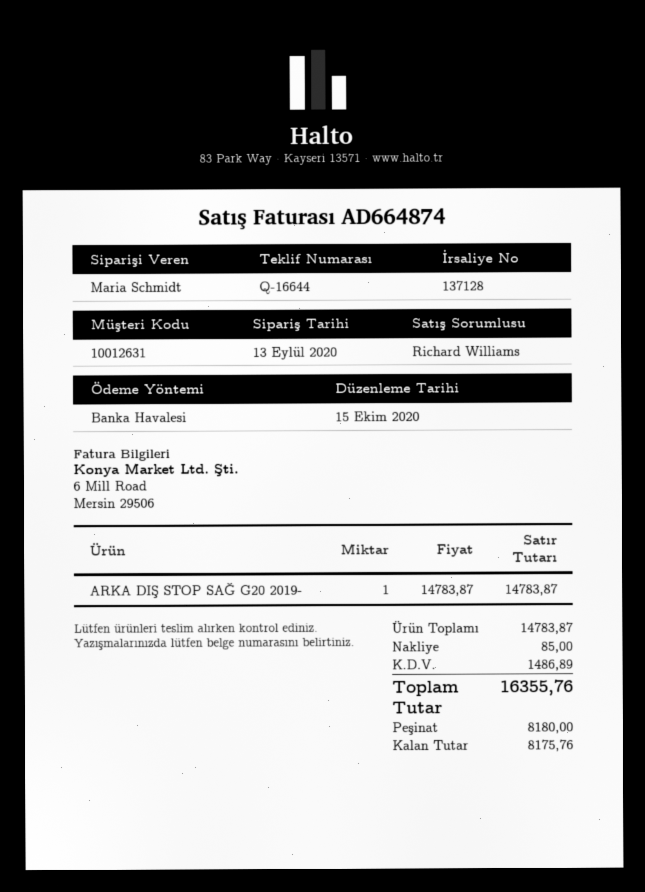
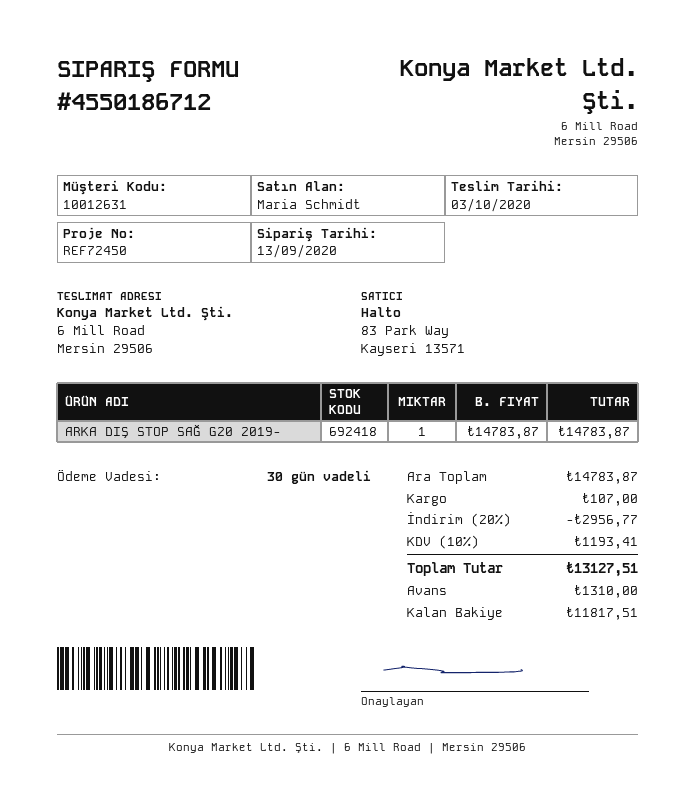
discount: none -> 20% = 2956.77
shipping: 85.00 -> 107.00
tax: 1486.89 -> 1193.41
total: 16355.76 -> 13127.51
deposit: 8180.00 -> 1310.00
balance: 8175.76 -> 11817.51

